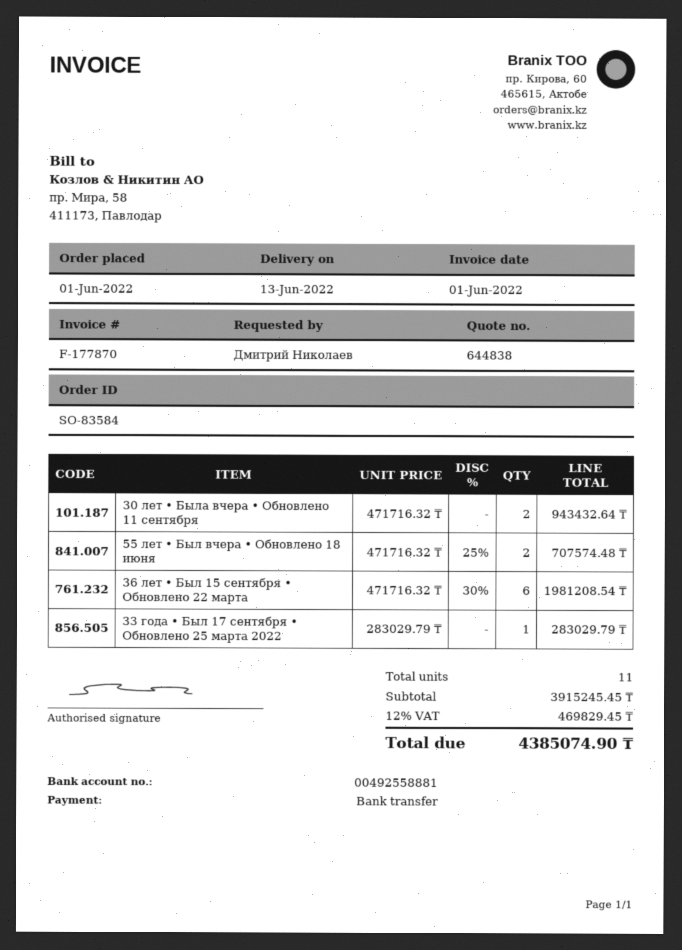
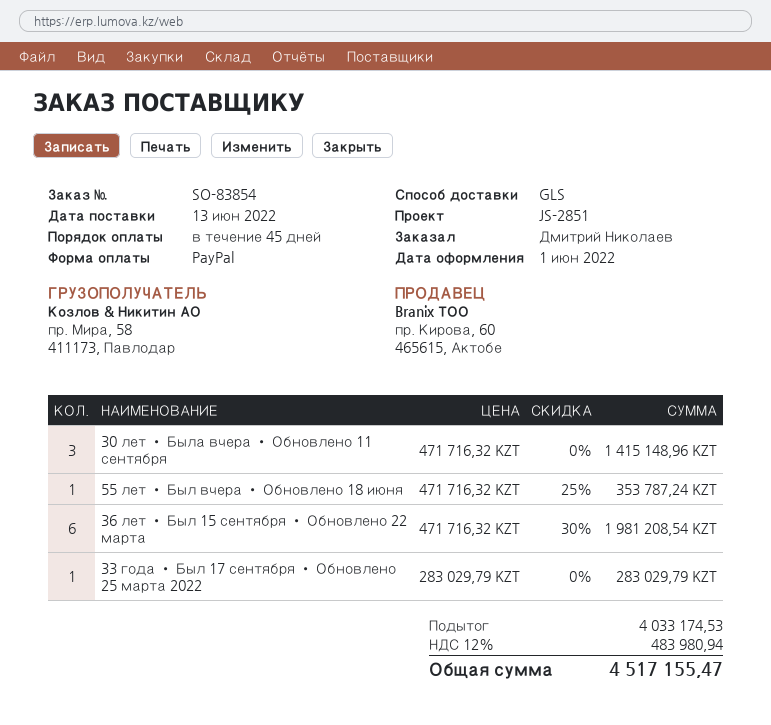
order number: SO-83584 -> SO-83854
payment method: bank transfer -> PayPal
30 лет • Была вчера • Обновлено 11 сентября: 2 x 471716.32 = 943432.64 -> 3 x 471716.32 = 1415148.96
55 лет • Был вчера • Обновлено 18 июня: 2 x 471716.32 - 25% = 707574.48 -> 1 x 471716.32 - 25% = 353787.24
subtotal: 3915245.45 -> 4033174.53
tax: 12% = 469829.45 -> 12% = 483980.94
total: 4385074.90 -> 4517155.47

